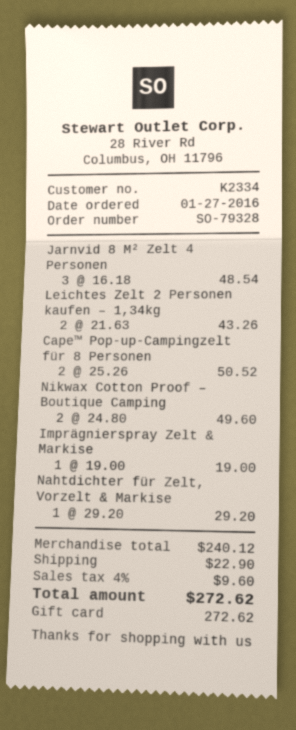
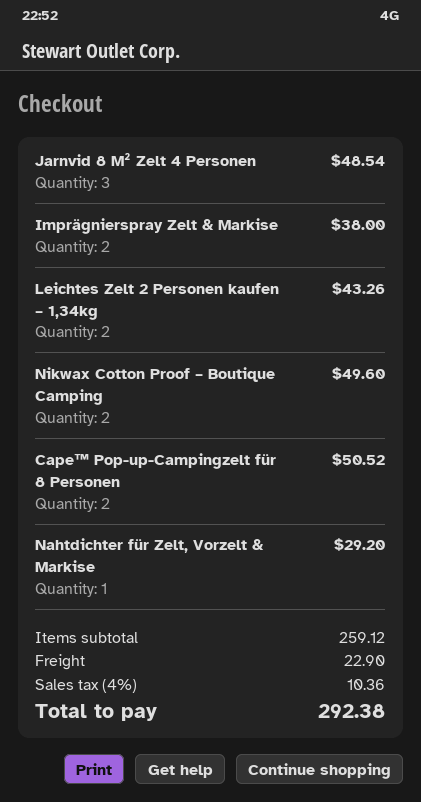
Imprägnierspray Zelt & Markise: 1 for 19.00 -> 2 for 38.00
subtotal: 240.12 -> 259.12
tax: 4% = 9.60 -> 4% = 10.36
total: 272.62 -> 292.38

